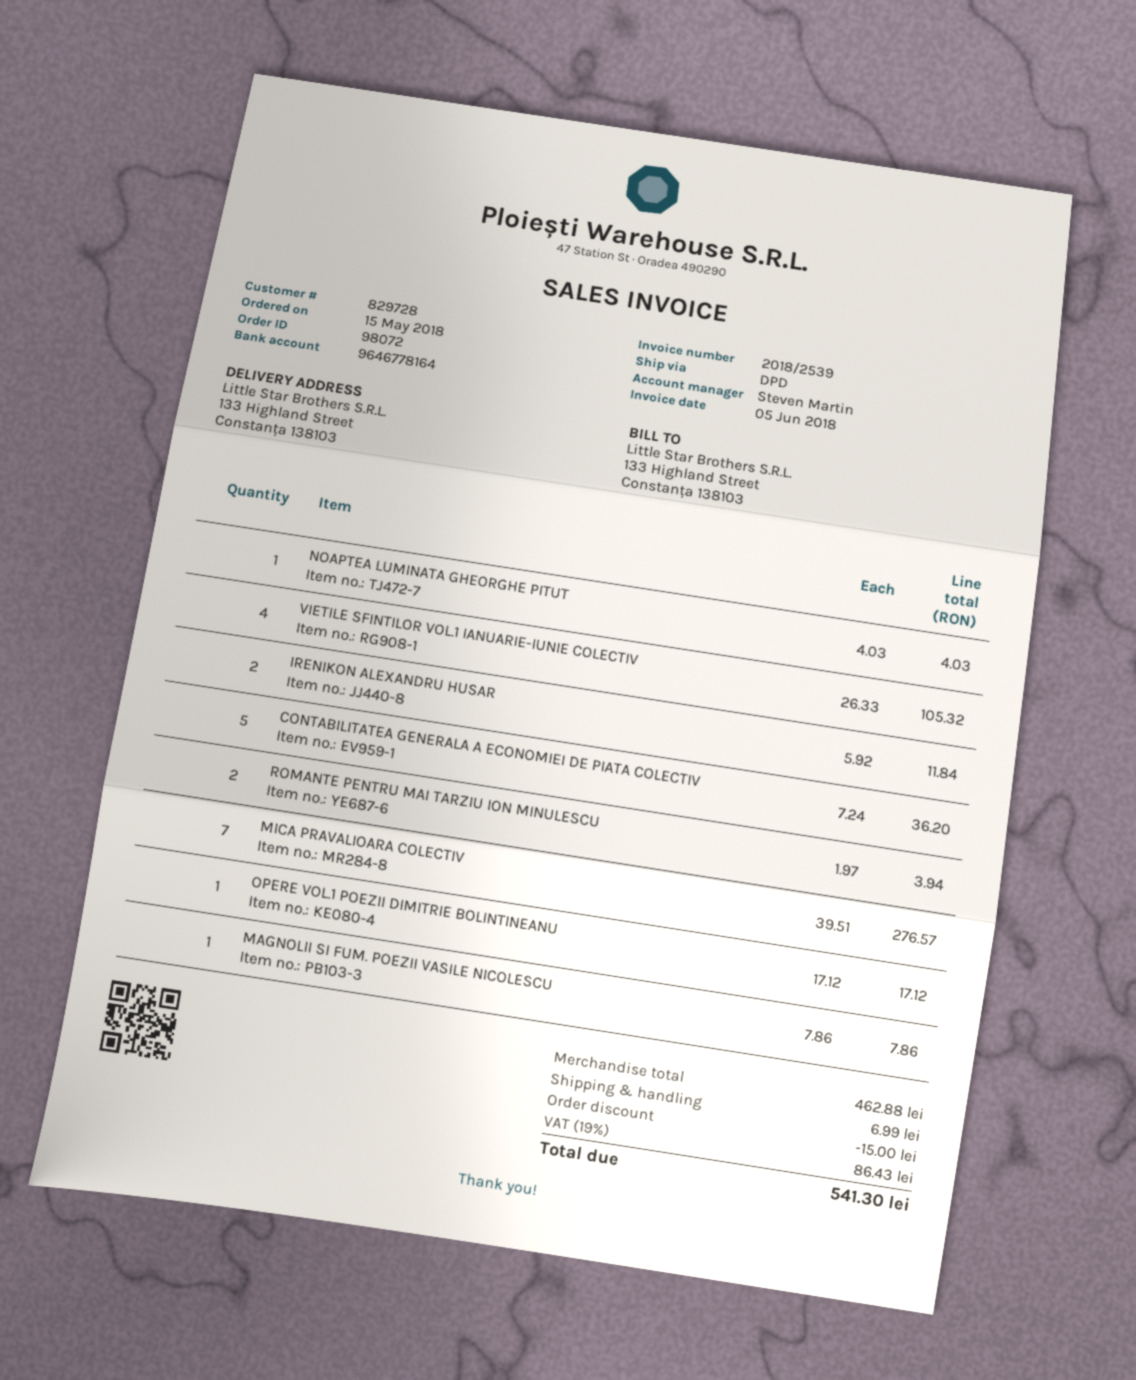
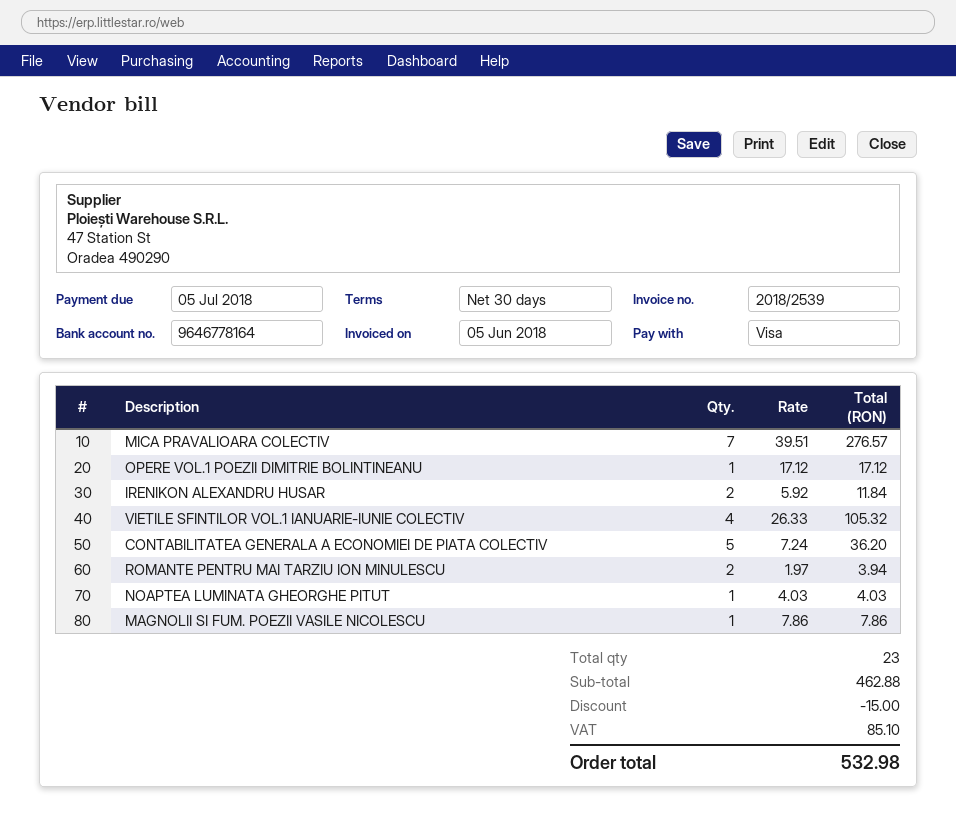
shipping: 6.99 -> none
tax: 86.43 -> 85.10
total: 541.30 -> 532.98

